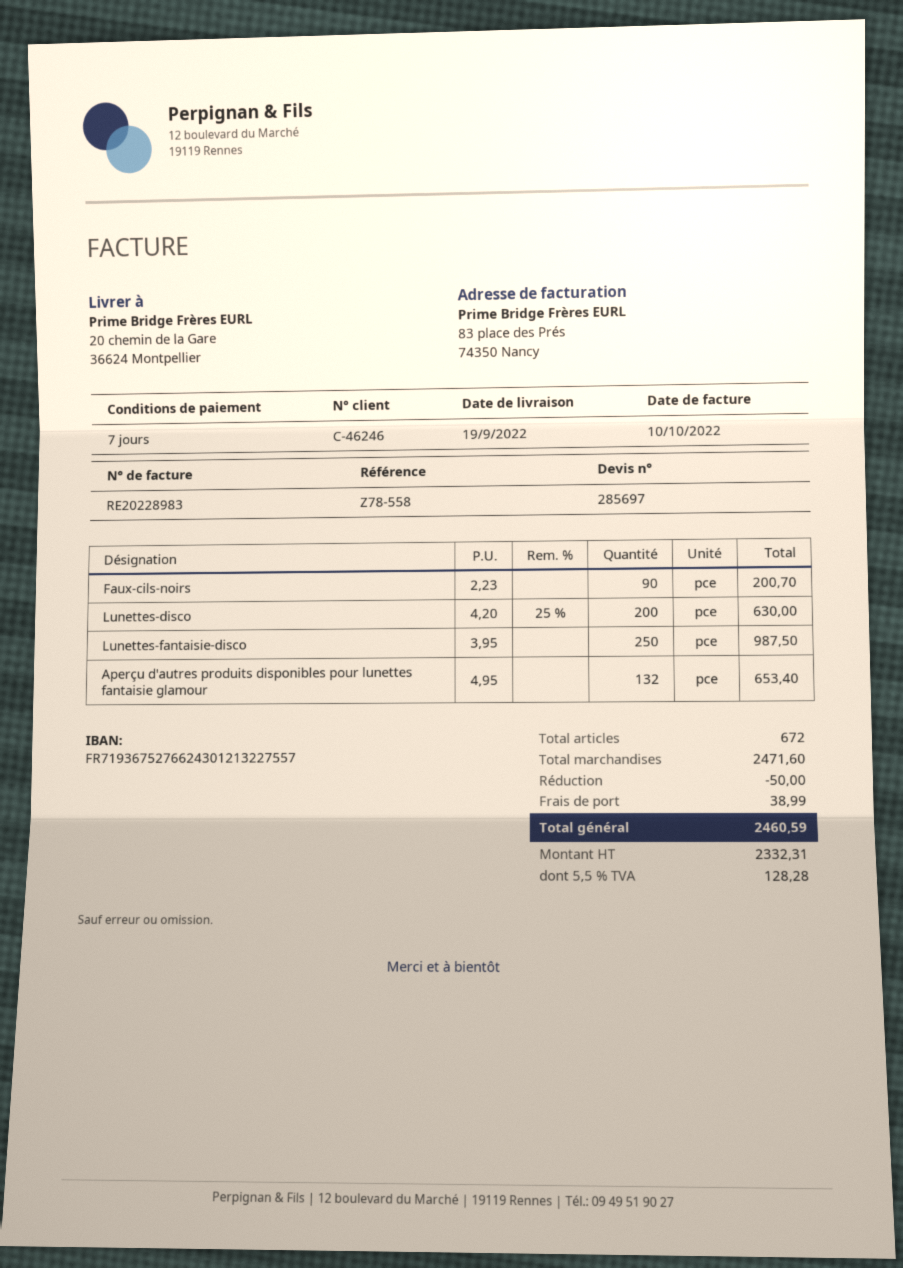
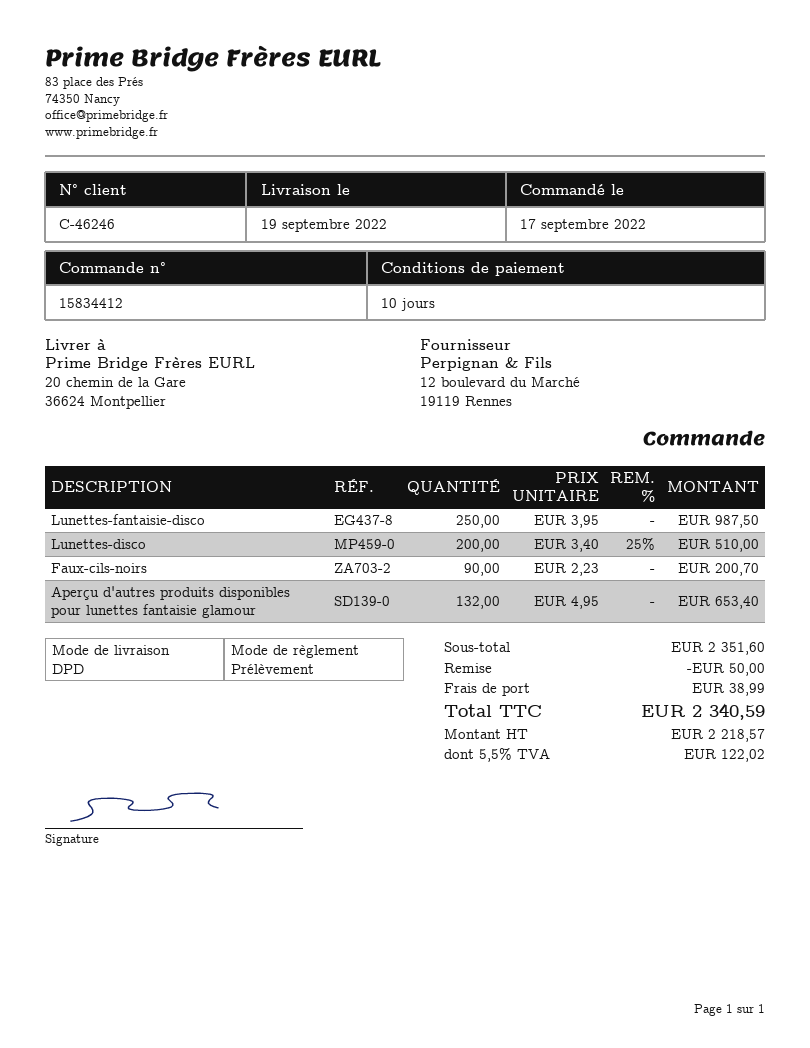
payment terms: 7 days -> 10 days
Lunettes-disco: 200 x 4.20 - 25% = 630.00 -> 200 x 3.40 - 25% = 510.00
subtotal: 2471.60 -> 2351.60
net: 2332.31 -> 2218.57
tax: 5.5% = 128.28 -> 5.5% = 122.02
total: 2460.59 -> 2340.59

